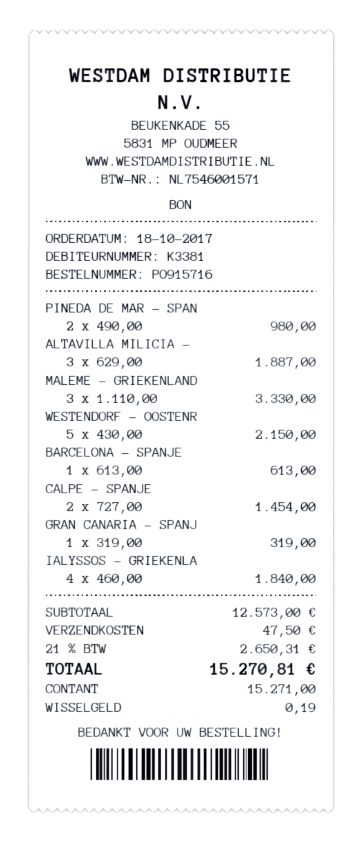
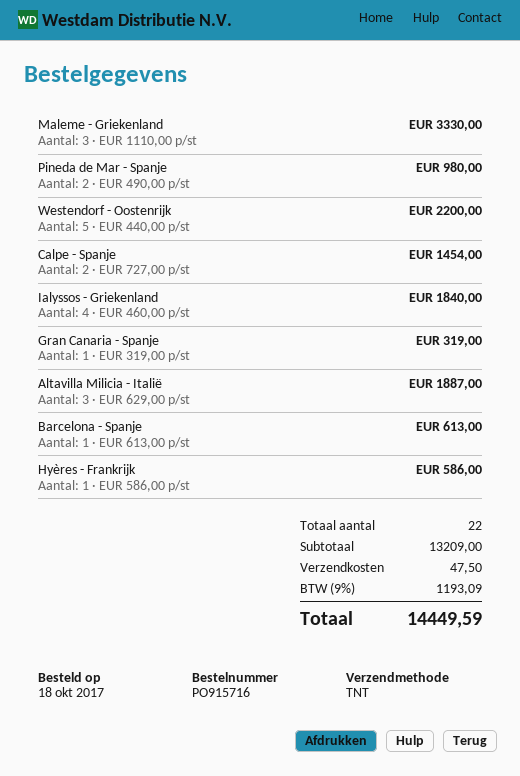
WESTENDORF - OOSTENR: 5 x 430.00 = 2150.00 -> 5 x 440.00 = 2200.00
Hyères - Frankrijk: none -> 1 x 586.00 = 586.00
subtotal: 12573.00 -> 13209.00
tax: 21% = 2650.31 -> 9% = 1193.09
total: 15270.81 -> 14449.59

